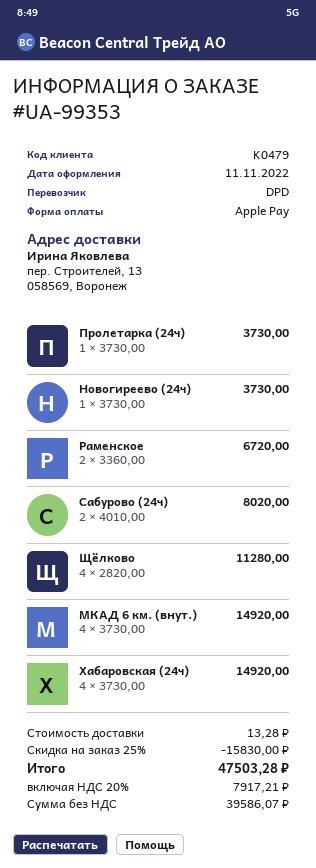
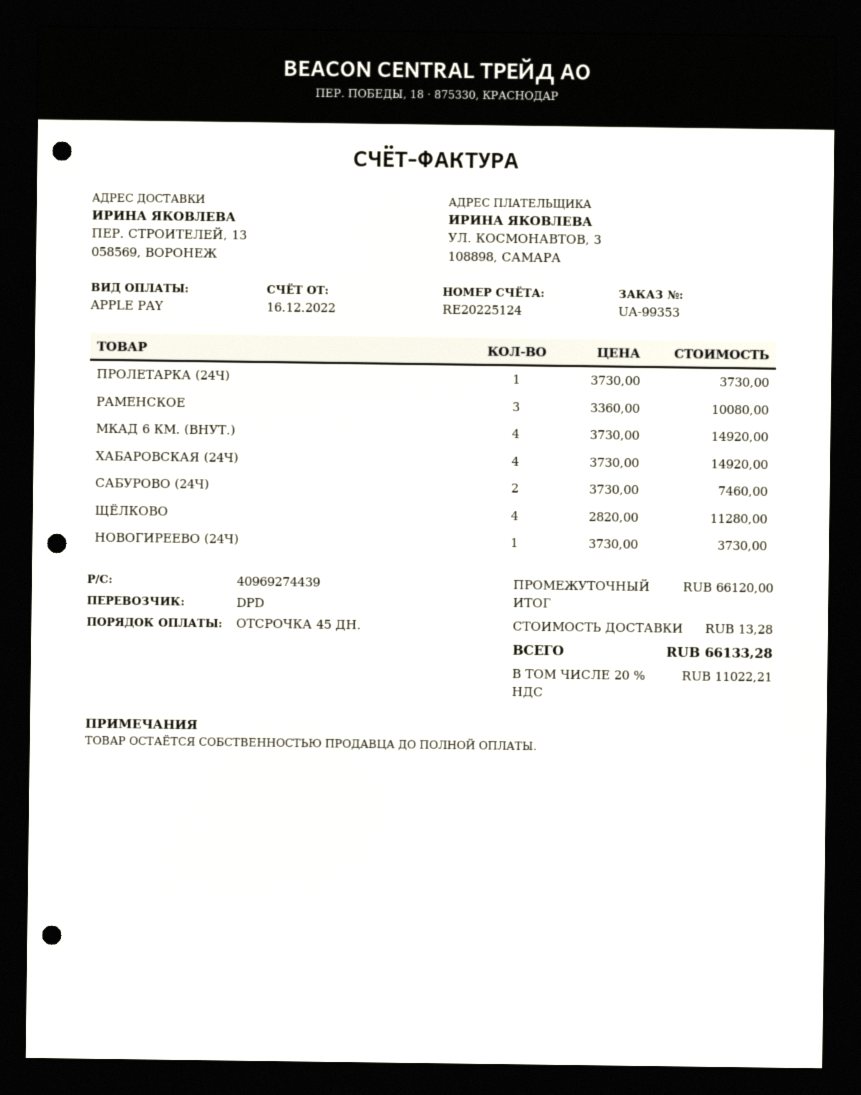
Раменское: 2 x 3360.00 = 6720.00 -> 3 x 3360.00 = 10080.00
Сабурово (24ч): 2 x 4010.00 = 8020.00 -> 2 x 3730.00 = 7460.00
discount: 25% = 15830.00 -> none
tax: 20% = 7917.21 -> 20% = 11022.21
total: 47503.28 -> 66133.28

